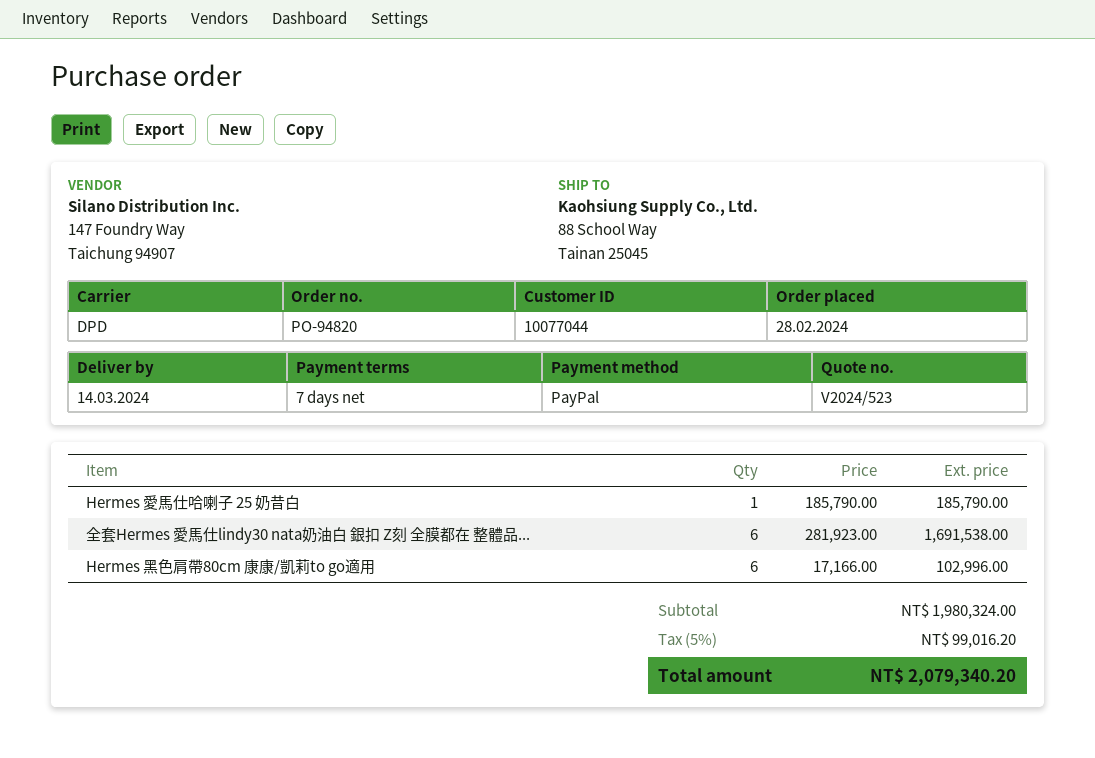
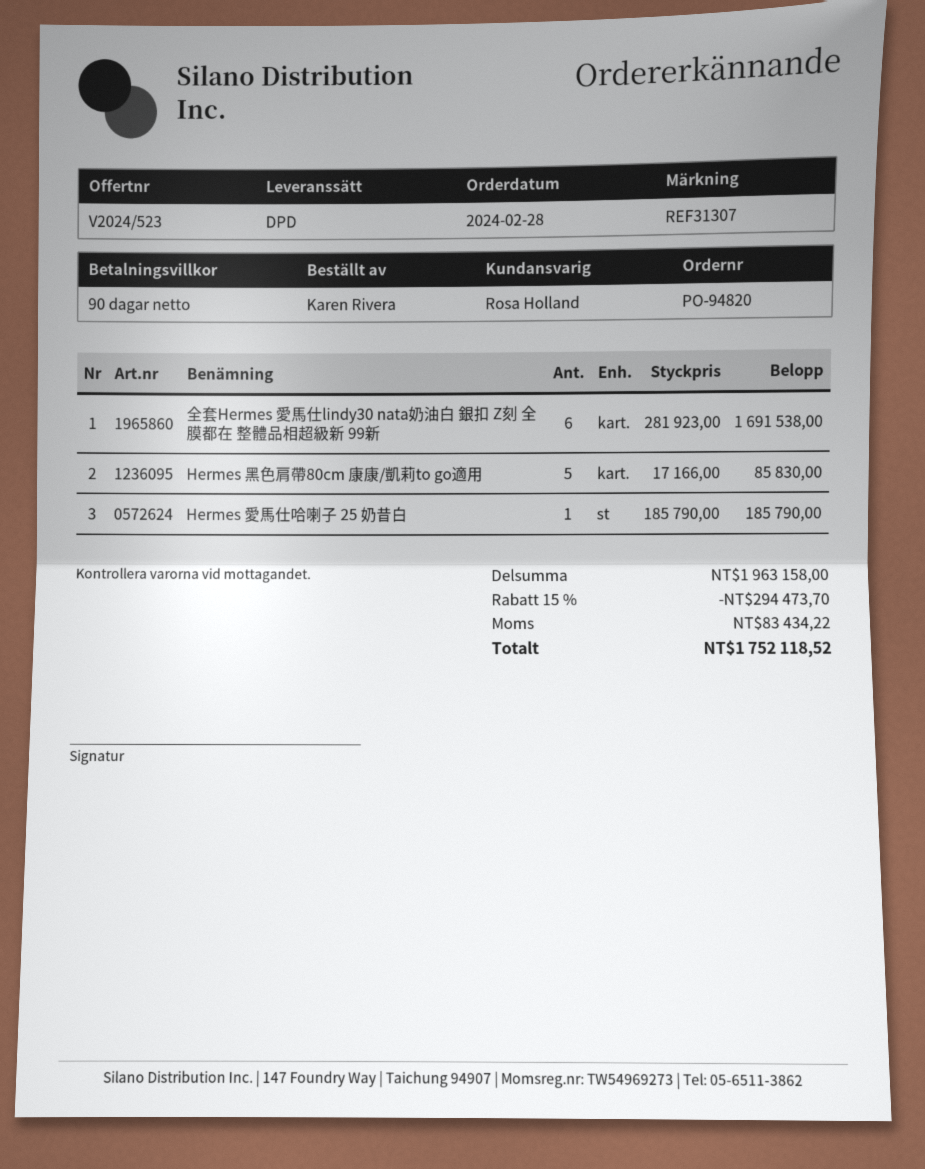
payment terms: 7 days -> 90 days
Hermes 黑色肩帶80cm 康康/凱莉to go適用: 6 x 17166.00 = 102996.00 -> 5 x 17166.00 = 85830.00
subtotal: 1980324.00 -> 1963158.00
discount: none -> 15% = 294473.70
tax: 99016.20 -> 83434.22
total: 2079340.20 -> 1752118.52

